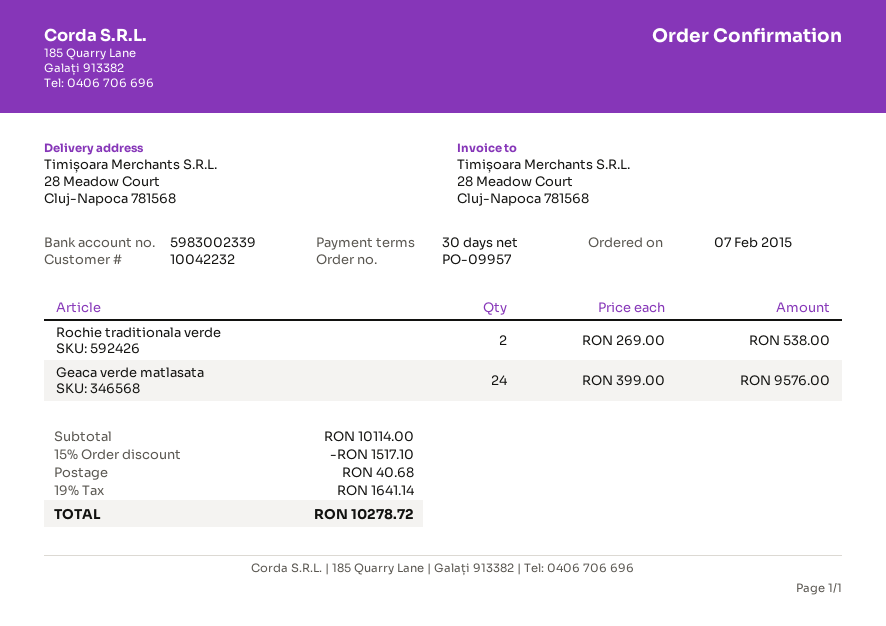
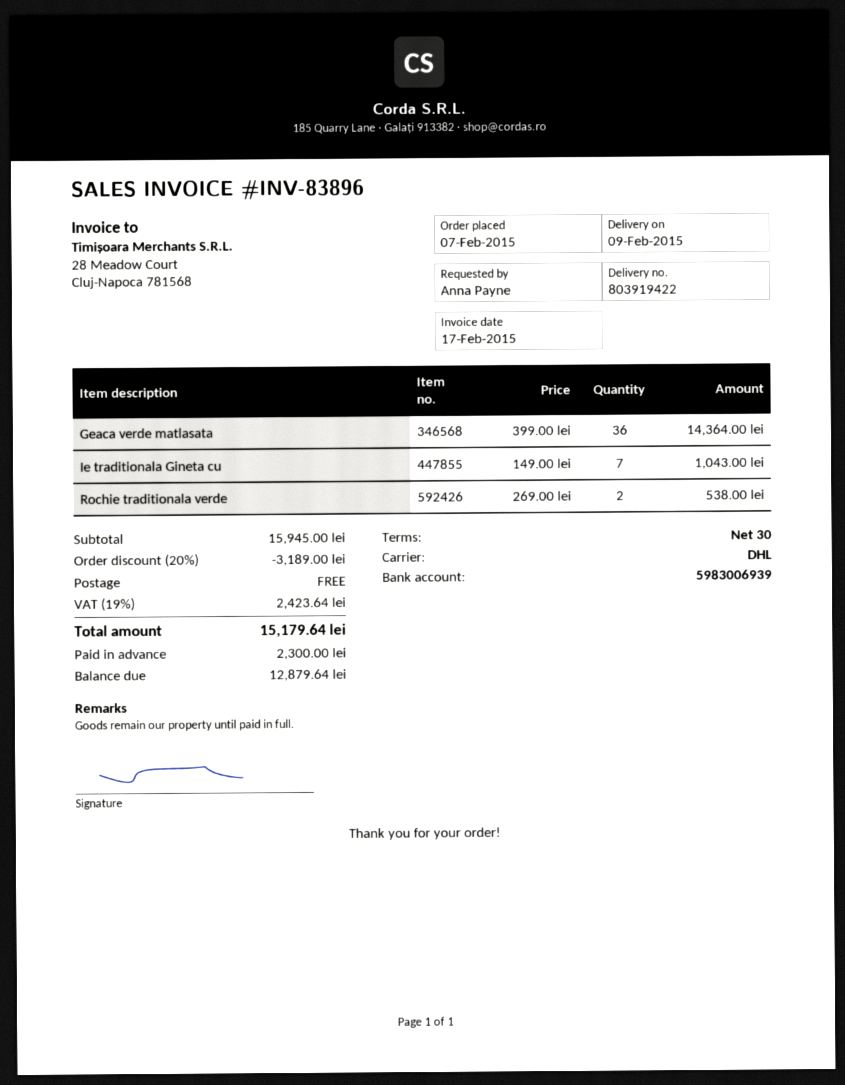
bank account: 5983002339 -> 5983006939
Geaca verde matlasata: 24 x 399.00 = 9576.00 -> 36 x 399.00 = 14364.00
Ie traditionala Gineta cu: none -> 7 x 149.00 = 1043.00
subtotal: 10114.00 -> 15945.00
discount: 15% = 1517.10 -> 20% = 3189.00
shipping: 40.68 -> 0.00
tax: 19% = 1641.14 -> 19% = 2423.64
total: 10278.72 -> 15179.64

